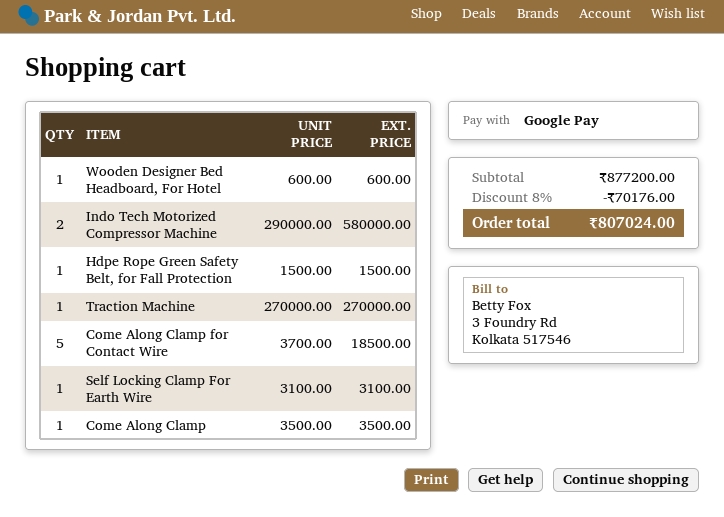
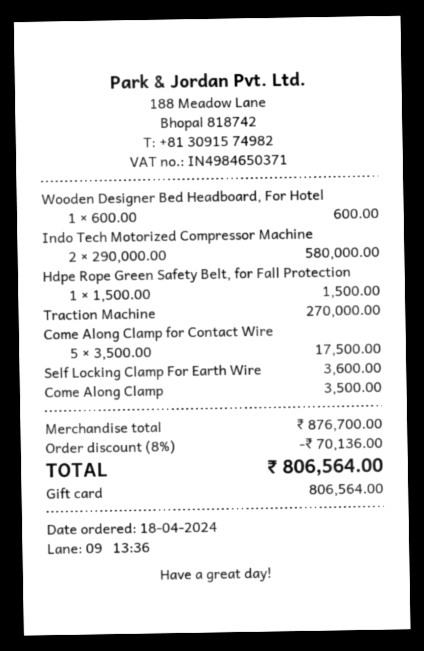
payment method: Google Pay -> gift card
Come Along Clamp for Contact Wire: 5 x 3700.00 = 18500.00 -> 5 x 3500.00 = 17500.00
Self Locking Clamp For Earth Wire: 1 x 3100.00 = 3100.00 -> 1 x 3600.00 = 3600.00
subtotal: 877200.00 -> 876700.00
discount: 8% = 70176.00 -> 8% = 70136.00
total: 807024.00 -> 806564.00

